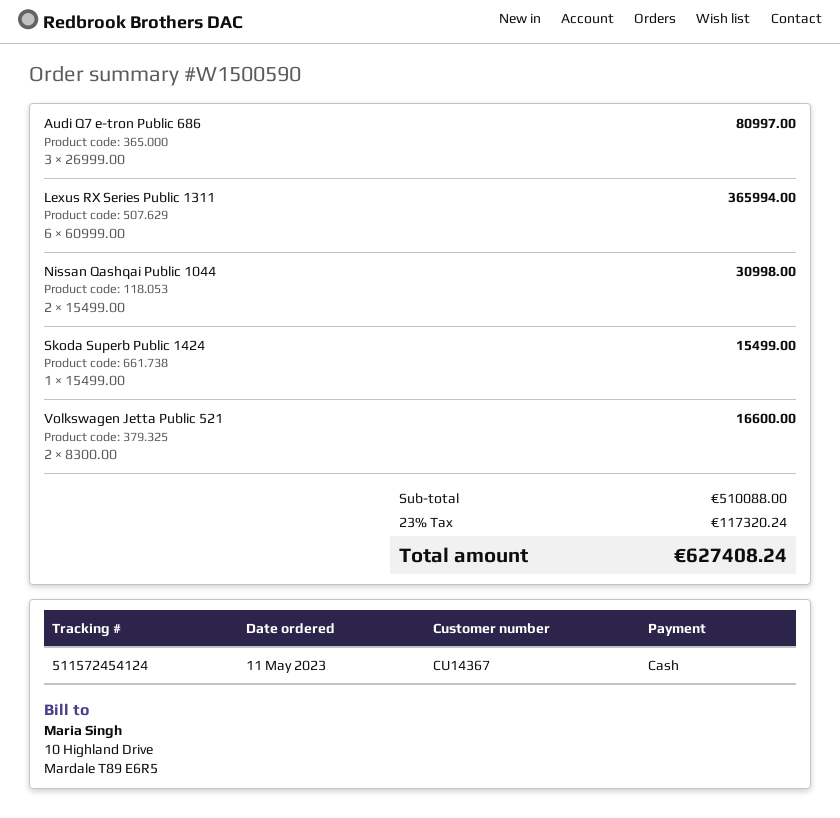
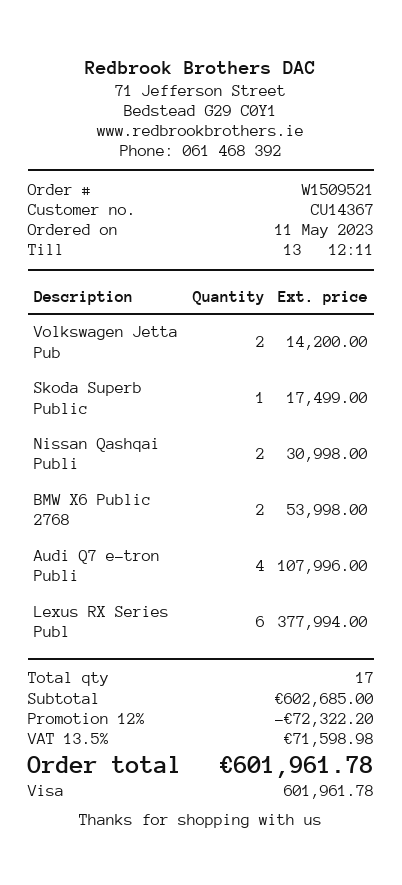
order number: W1500590 -> W1509521
payment method: cash -> Visa
Audi Q7 e-tron Public 686: 3 for 80997.00 -> 4 for 107996.00
Lexus RX Series Public 1311: 6 for 365994.00 -> 6 for 377994.00
Skoda Superb Public 1424: 1 for 15499.00 -> 1 for 17499.00
Volkswagen Jetta Public 521: 2 for 16600.00 -> 2 for 14200.00
BMW X6 Public 2768: none -> 2 for 53998.00
subtotal: 510088.00 -> 602685.00
discount: none -> 12% = 72322.20
tax: 23% = 117320.24 -> 13.5% = 71598.98
total: 627408.24 -> 601961.78

